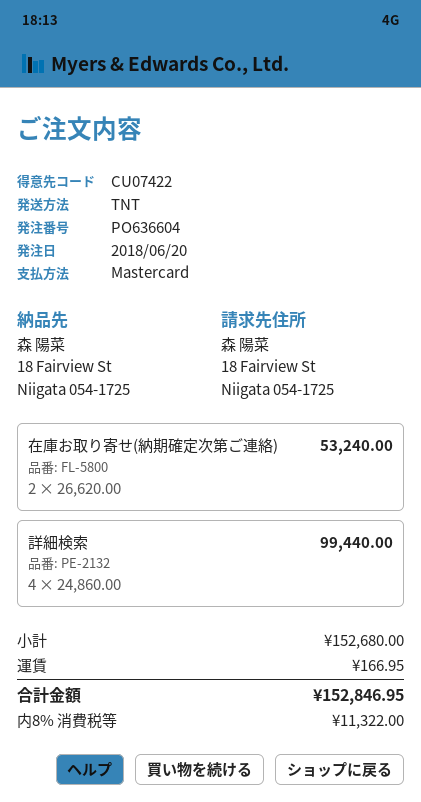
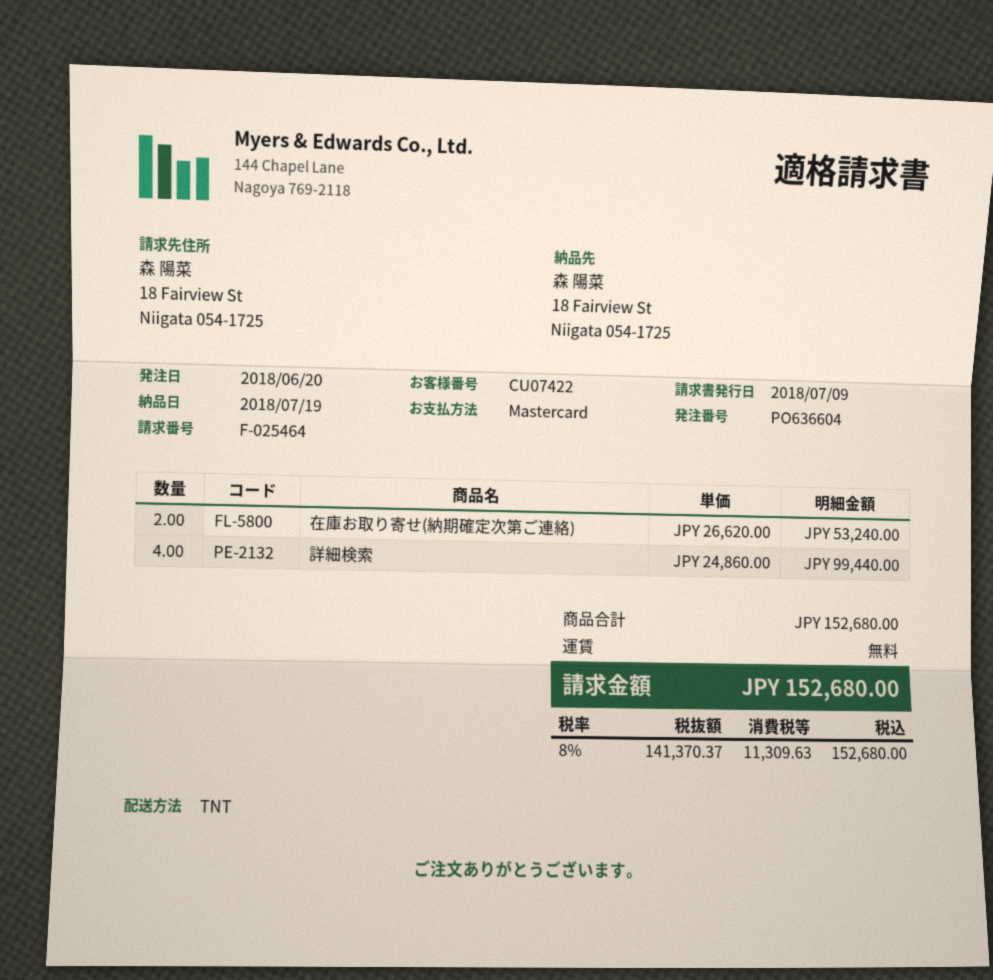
shipping: 166.95 -> 0.00
tax: 8% = 11322.00 -> 8% = 11309.63
total: 152846.95 -> 152680.00

